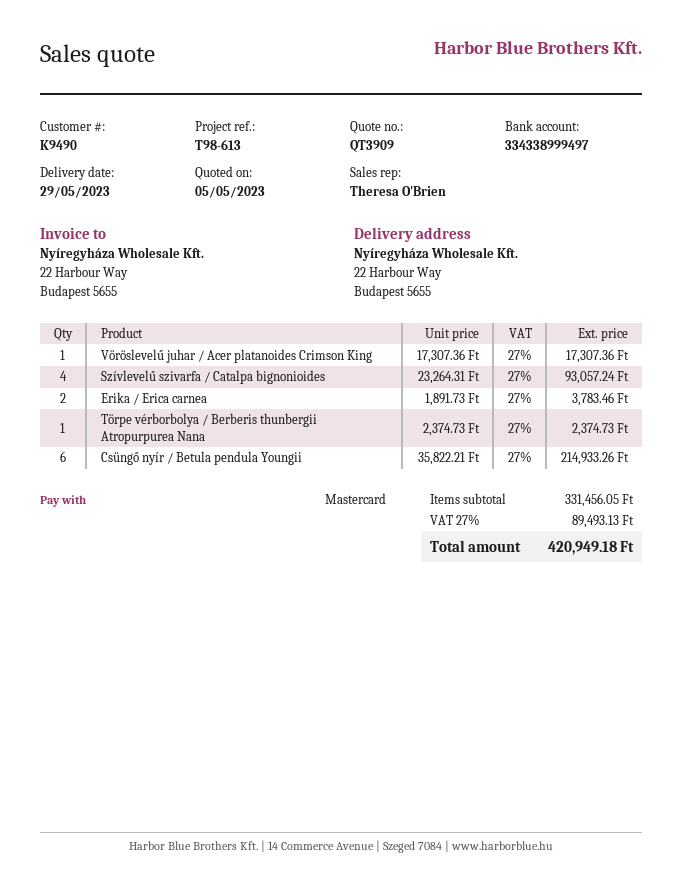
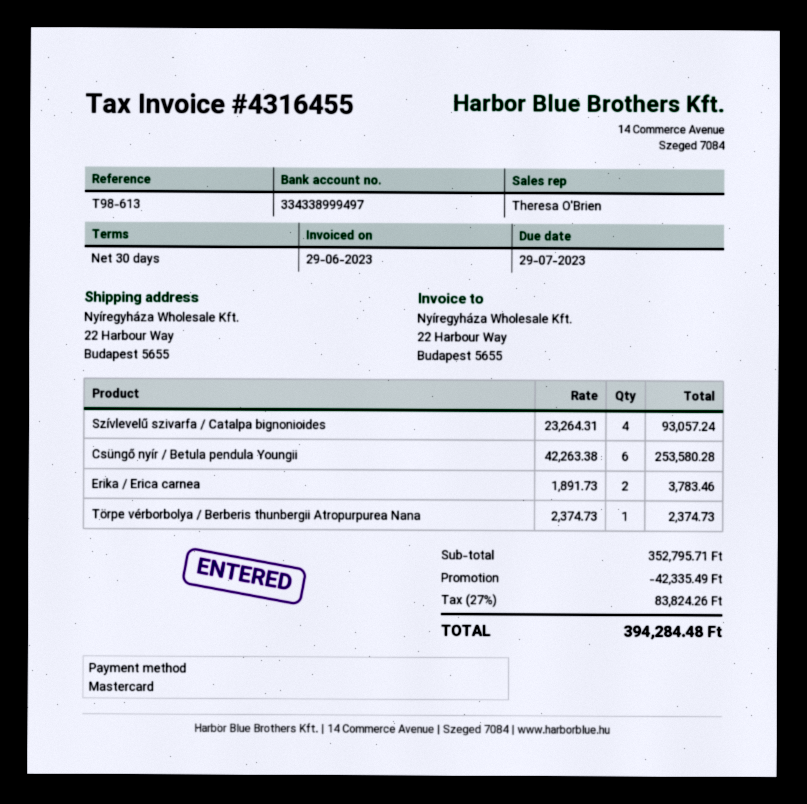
Vöröslevelű juhar / Acer platanoides Crimson King: 1 x 17307.36 = 17307.36 -> none
Csüngő nyír / Betula pendula Youngii: 6 x 35822.21 = 214933.26 -> 6 x 42263.38 = 253580.28
subtotal: 331456.05 -> 352795.71
discount: none -> 42335.49
tax: 27% = 89493.13 -> 27% = 83824.26
total: 420949.18 -> 394284.48

